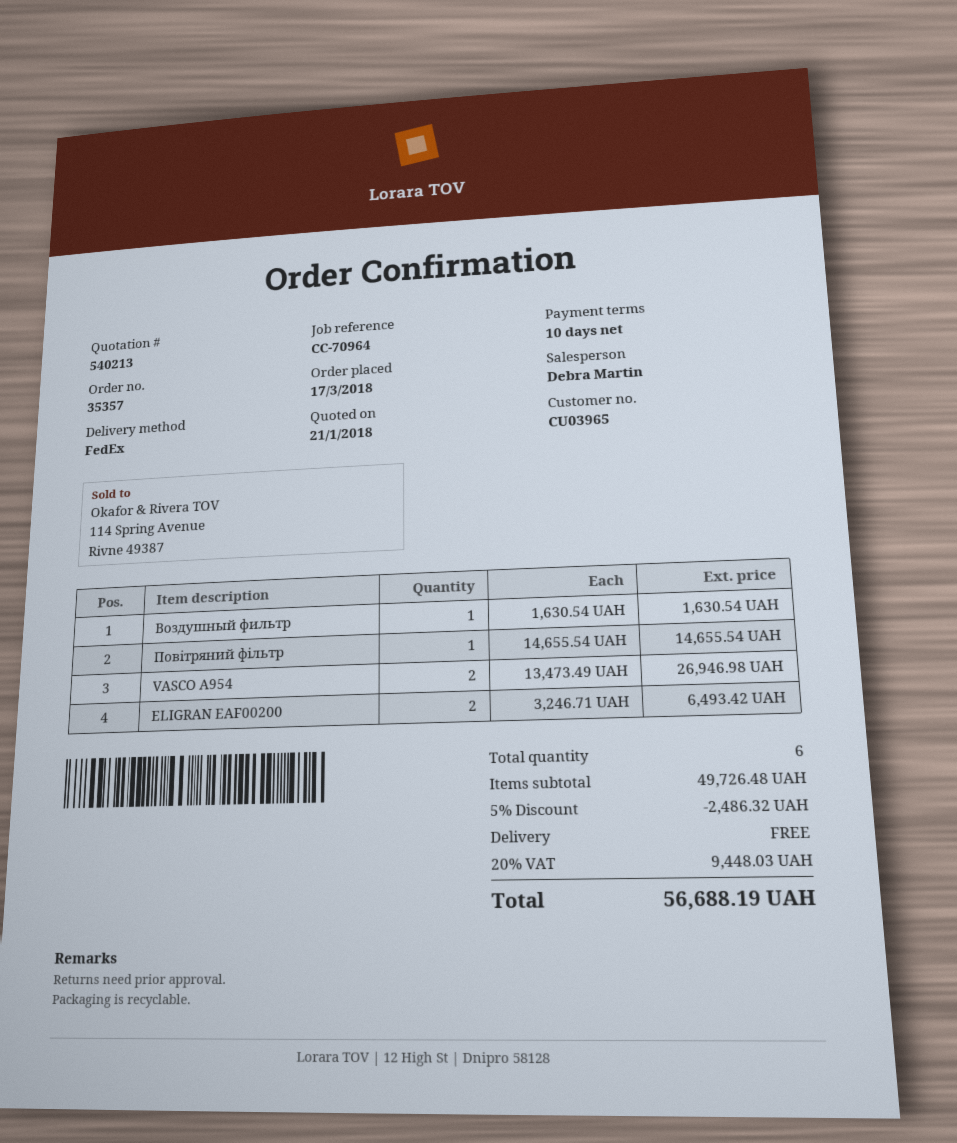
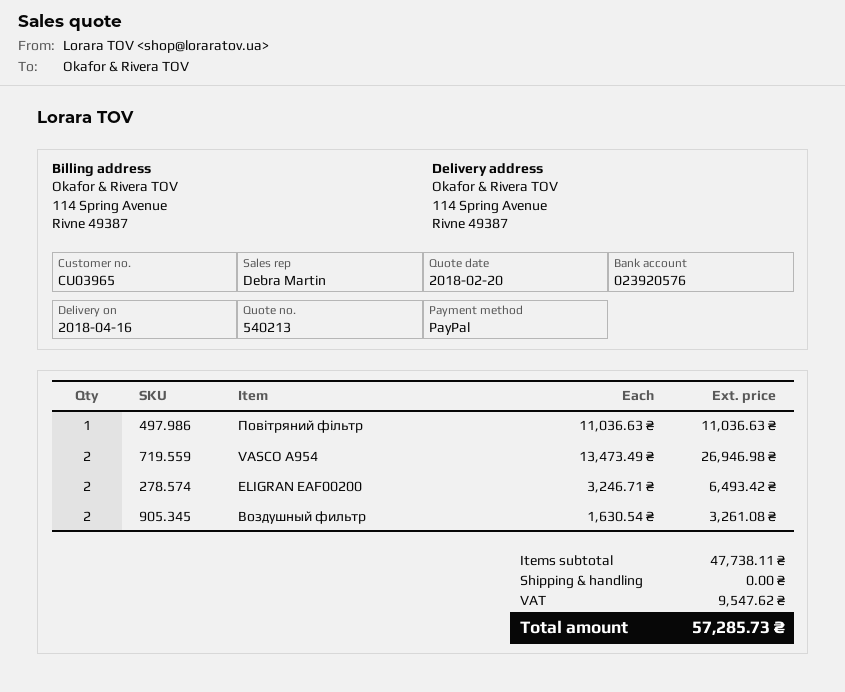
quote date: 2018-01-21 -> 2018-02-20
Воздушный фильтр: 1 x 1630.54 = 1630.54 -> 2 x 1630.54 = 3261.08
Повітряний фільтр: 1 x 14655.54 = 14655.54 -> 1 x 11036.63 = 11036.63
subtotal: 49726.48 -> 47738.11
discount: 5% = 2486.32 -> none
tax: 9448.03 -> 9547.62
total: 56688.19 -> 57285.73

